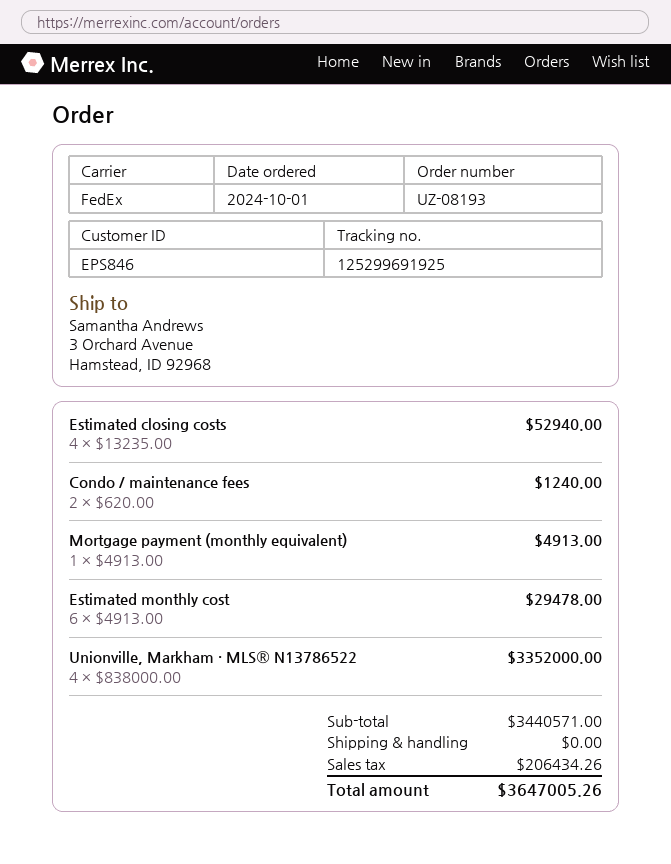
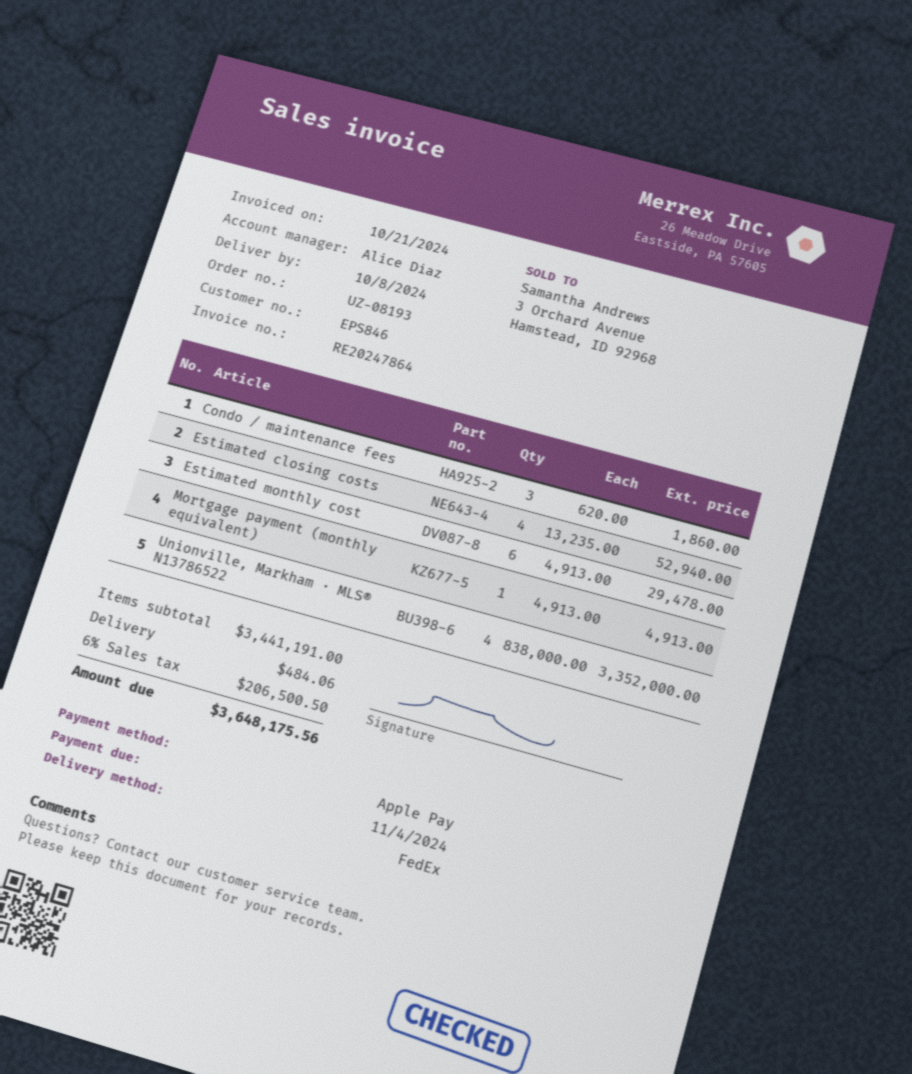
Condo / maintenance fees: 2 x 620.00 = 1240.00 -> 3 x 620.00 = 1860.00
subtotal: 3440571.00 -> 3441191.00
shipping: 0.00 -> 484.06
tax: 206434.26 -> 206500.50
total: 3647005.26 -> 3648175.56

